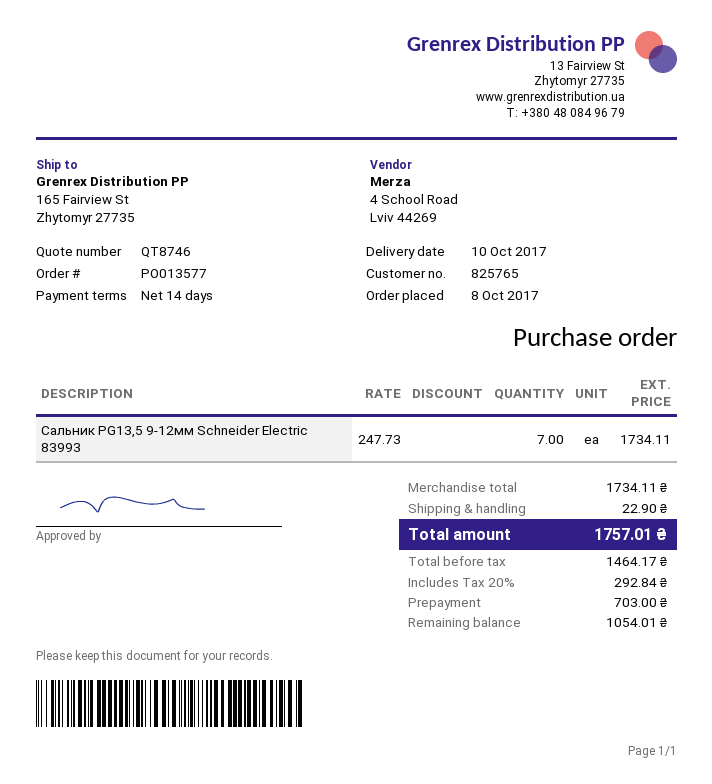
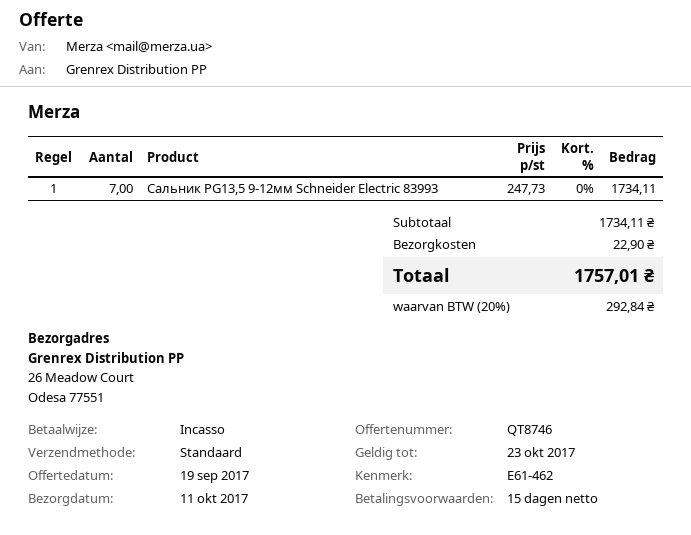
delivery date: 2017-10-10 -> 2017-10-11
payment terms: 14 days -> 15 days
ship to: 165 Fairview St, Zhytomyr 27735 -> 26 Meadow Court, Odesa 77551

